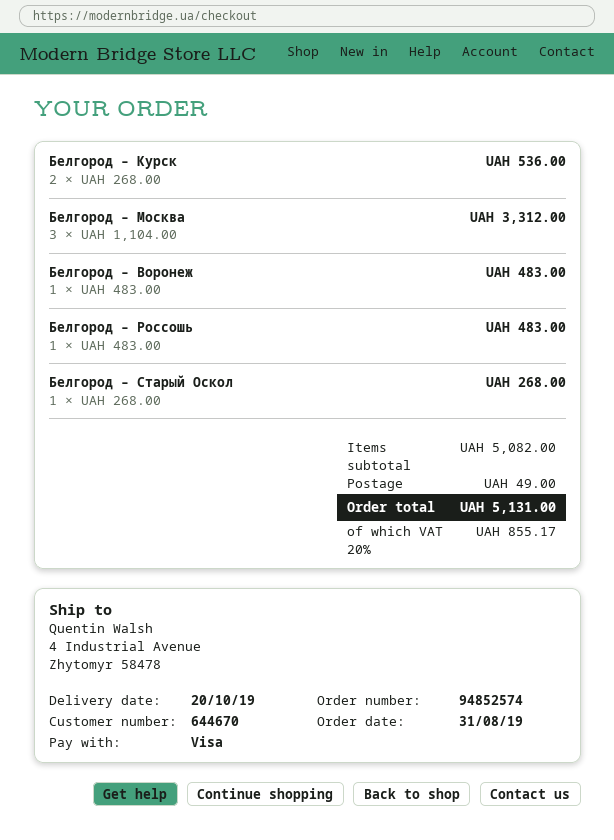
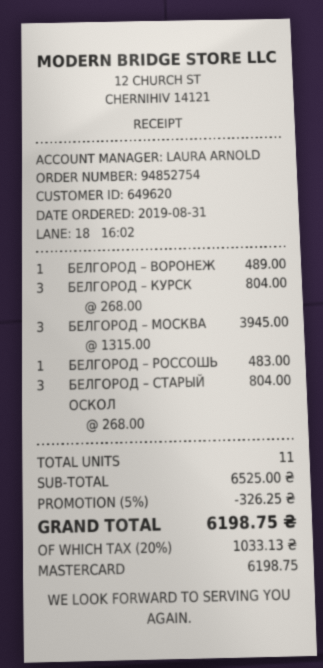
order number: 94852574 -> 94852754
customer number: 644670 -> 649620
payment method: Visa -> Mastercard
Белгород – Курск: 2 x 268.00 = 536.00 -> 3 x 268.00 = 804.00
Белгород – Москва: 3 x 1104.00 = 3312.00 -> 3 x 1315.00 = 3945.00
Белгород – Воронеж: 1 x 483.00 = 483.00 -> 1 x 489.00 = 489.00
Белгород – Старый Оскол: 1 x 268.00 = 268.00 -> 3 x 268.00 = 804.00
subtotal: 5082.00 -> 6525.00
discount: none -> 5% = 326.25
shipping: 49.00 -> none
tax: 20% = 855.17 -> 20% = 1033.13
total: 5131.00 -> 6198.75

